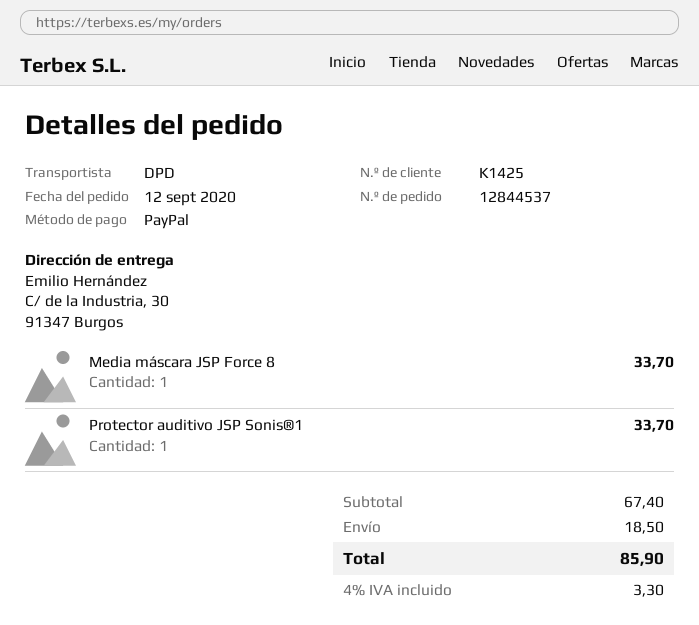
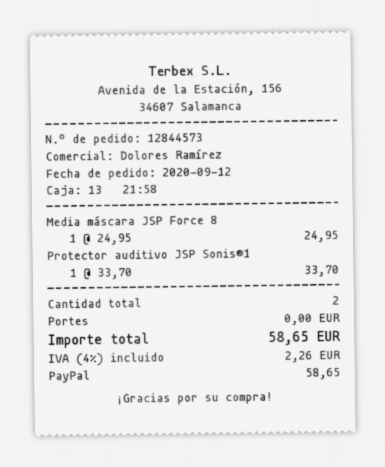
order number: 12844537 -> 12844573
Media máscara JSP Force 8: 1 for 33.70 -> 1 for 24.95
shipping: 18.50 -> 0.00
tax: 4% = 3.30 -> 4% = 2.26
total: 85.90 -> 58.65

